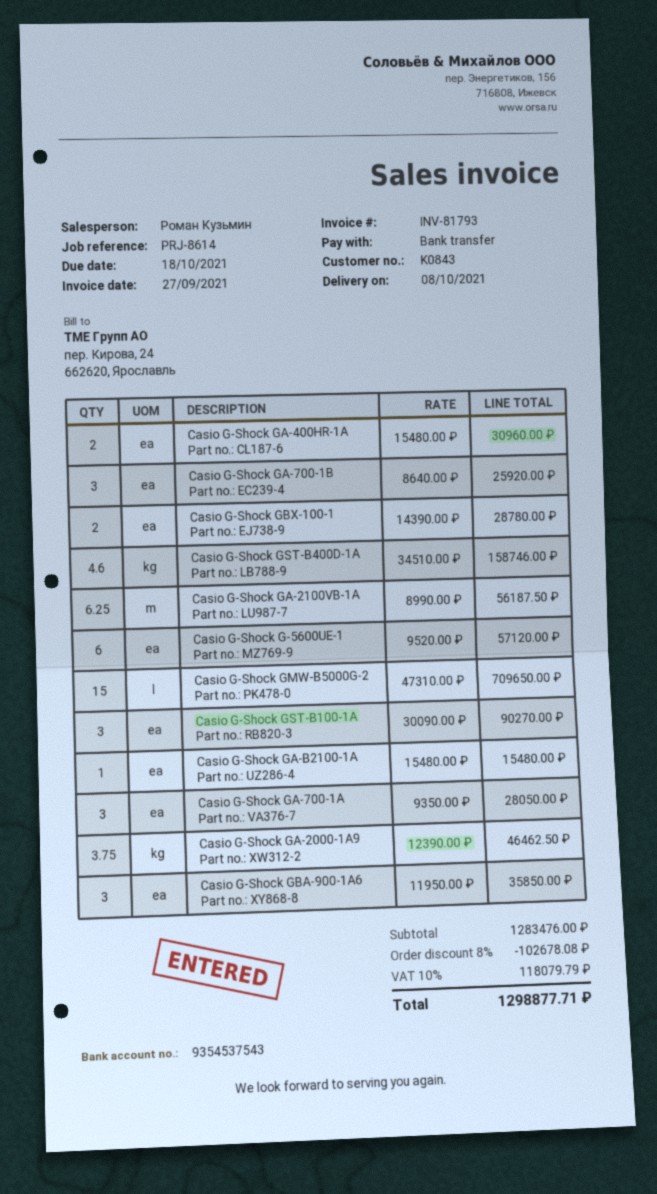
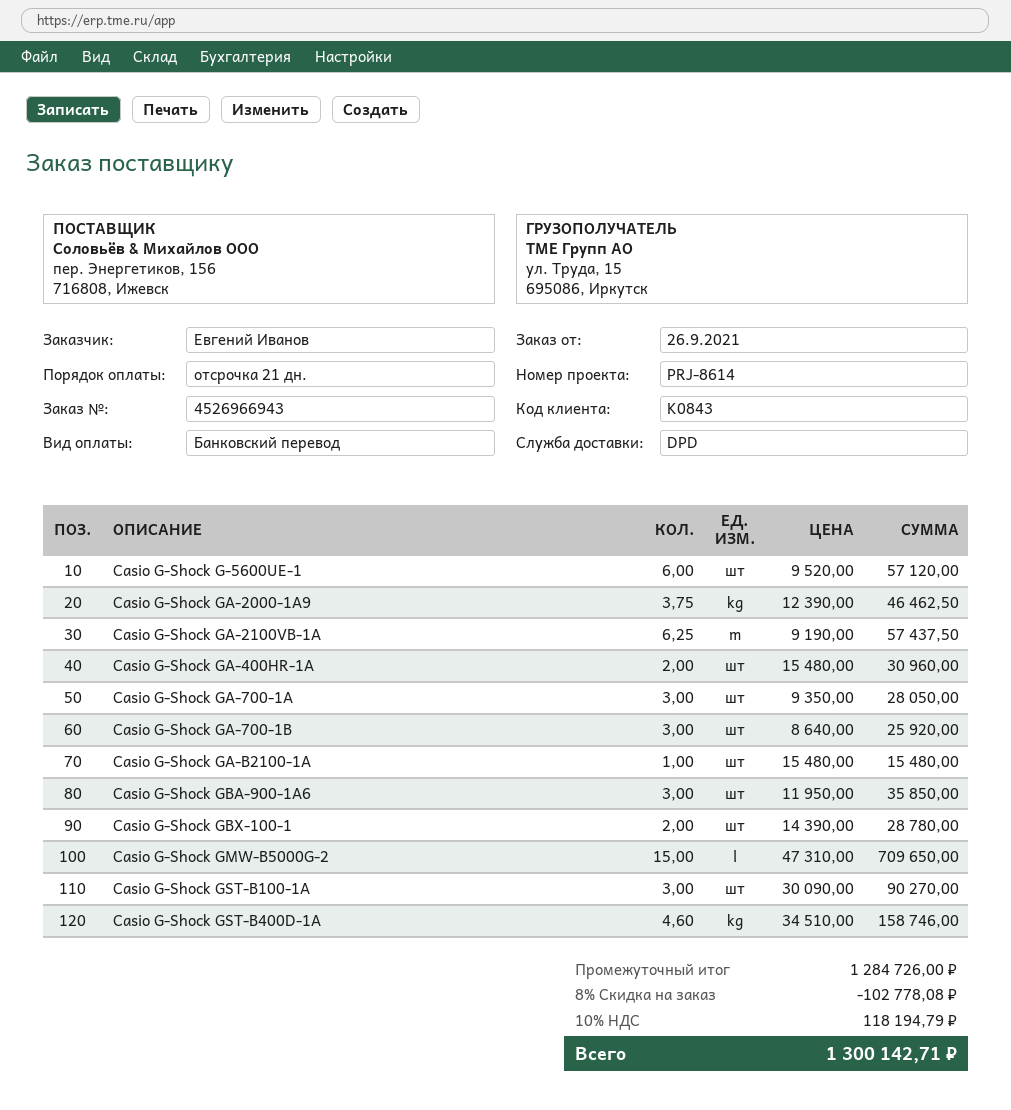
Casio G-Shock GA-2100VB-1A: 6.25 x 8990.00 = 56187.50 -> 6.25 x 9190.00 = 57437.50
subtotal: 1283476.00 -> 1284726.00
discount: 8% = 102678.08 -> 8% = 102778.08
tax: 10% = 118079.79 -> 10% = 118194.79
total: 1298877.71 -> 1300142.71

